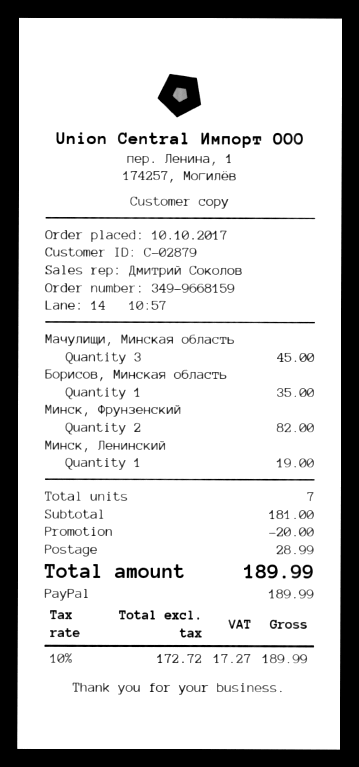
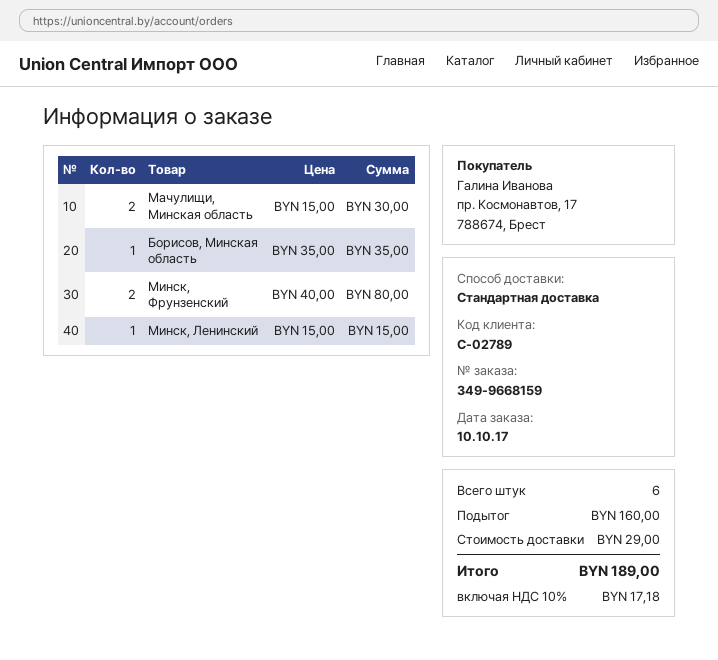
customer number: C-02879 -> C-02789
Мачулищи, Минская область: 3 for 45.00 -> 2 for 30.00
Минск, Фрунзенский: 2 for 82.00 -> 2 for 80.00
Минск, Ленинский: 1 for 19.00 -> 1 for 15.00
total quantity: 7 -> 6
subtotal: 181.00 -> 160.00
discount: 20.00 -> none
shipping: 28.99 -> 29.00
tax: 10% = 17.27 -> 10% = 17.18
total: 189.99 -> 189.00

